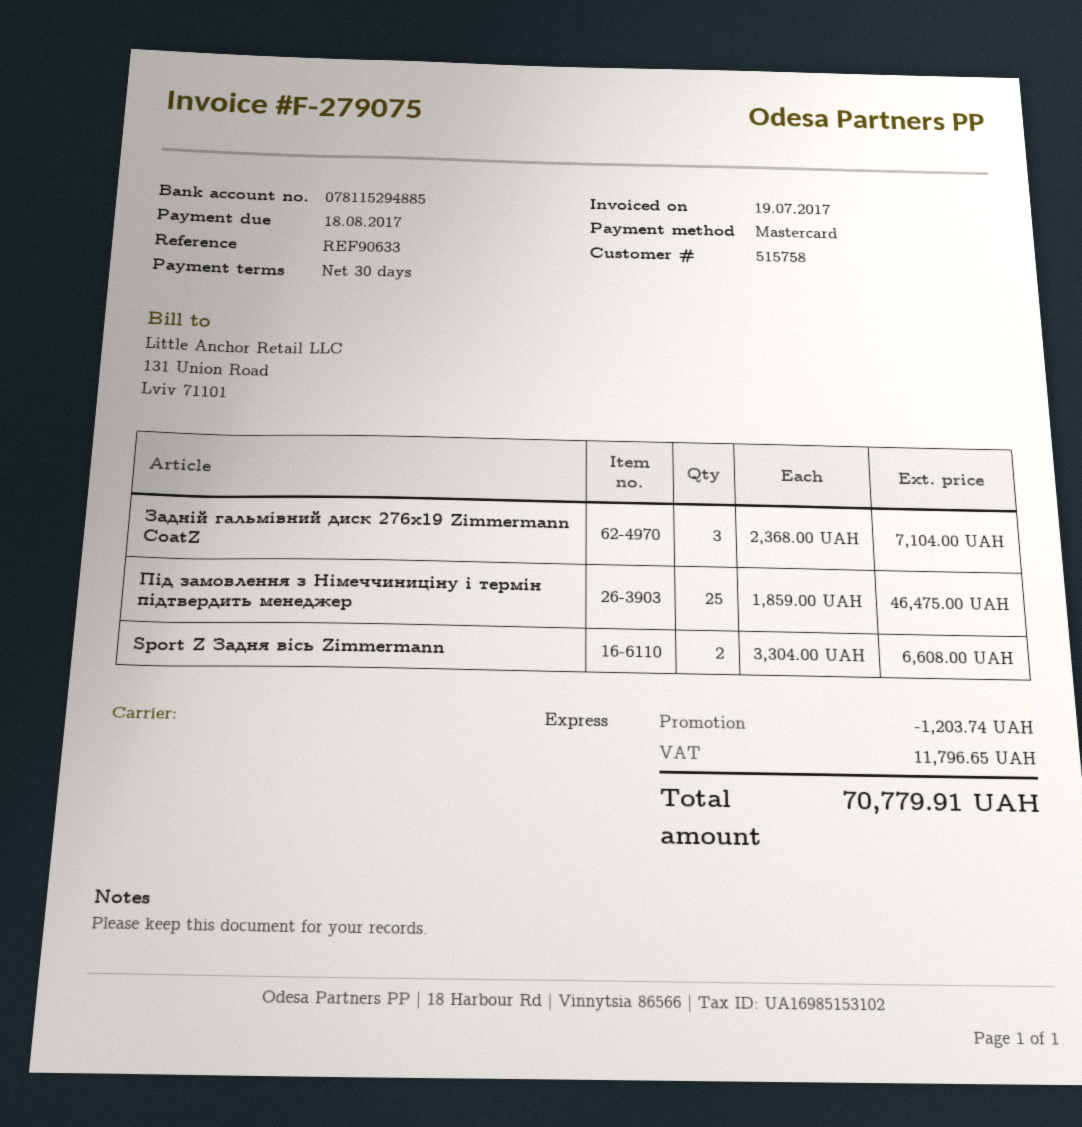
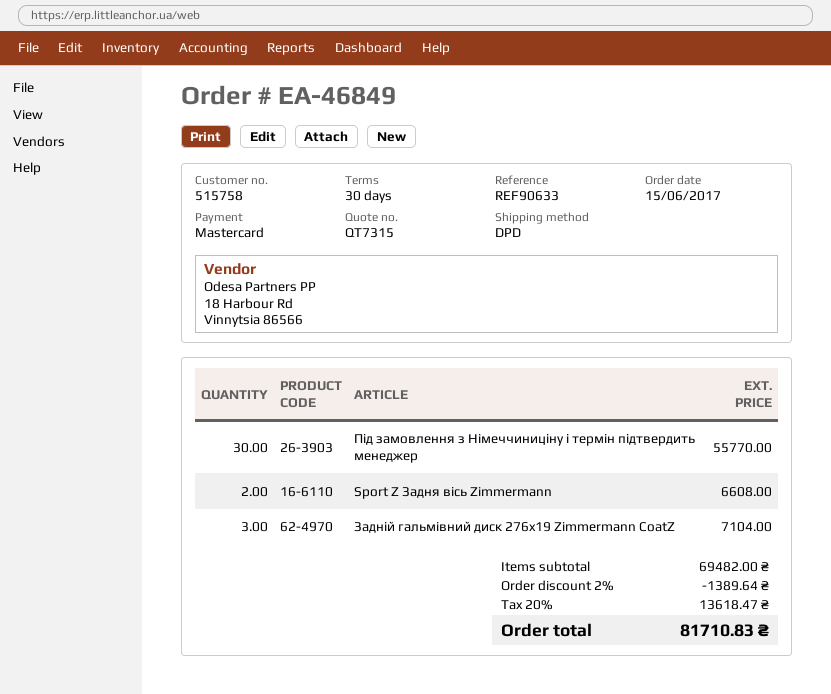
shipping method: express -> DPD
Під замовлення з Німеччиниціну і термін підтвердить менеджер: 25 for 46475.00 -> 30 for 55770.00
discount: 1203.74 -> 1389.64
tax: 11796.65 -> 13618.47
total: 70779.91 -> 81710.83

